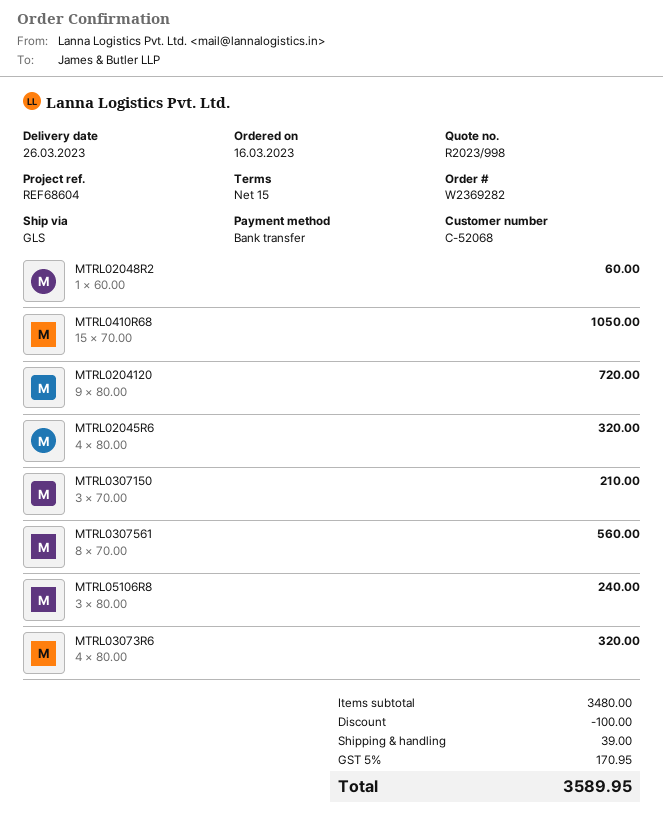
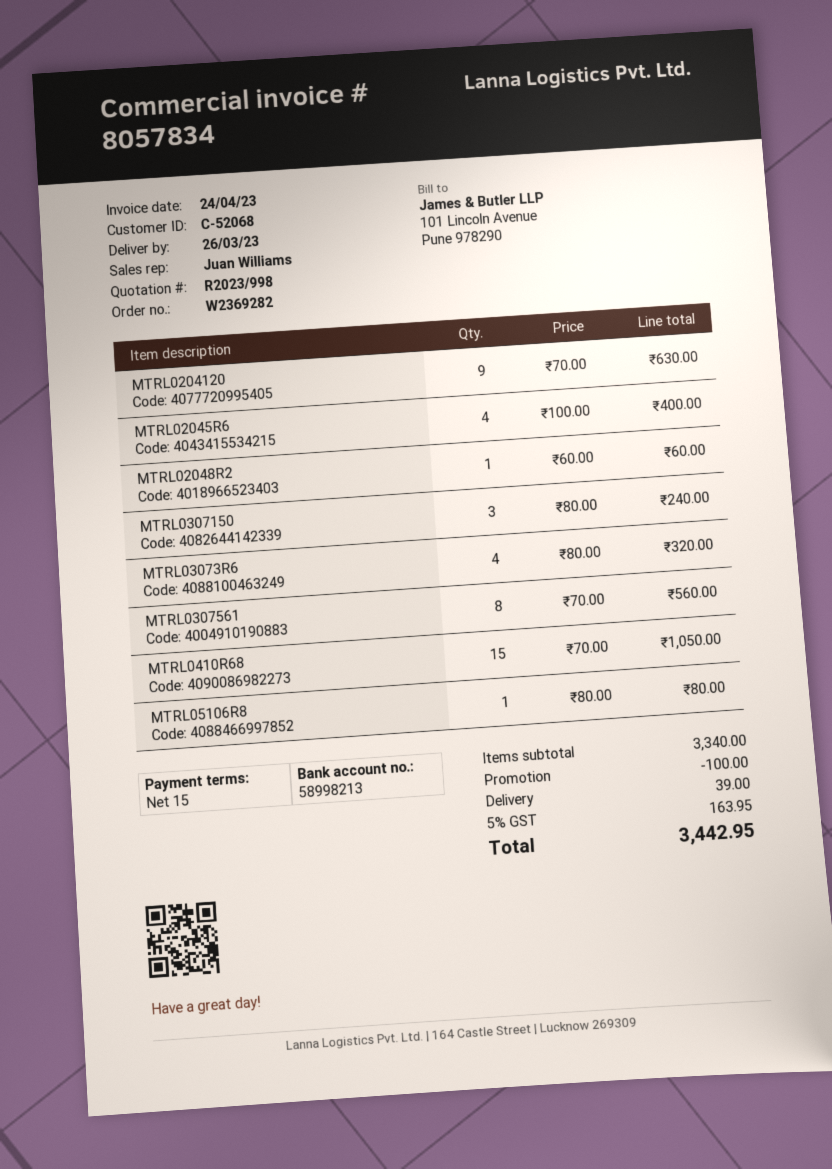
MTRL0204120: 9 x 80.00 = 720.00 -> 9 x 70.00 = 630.00
MTRL02045R6: 4 x 80.00 = 320.00 -> 4 x 100.00 = 400.00
MTRL0307150: 3 x 70.00 = 210.00 -> 3 x 80.00 = 240.00
MTRL05106R8: 3 x 80.00 = 240.00 -> 1 x 80.00 = 80.00
subtotal: 3480.00 -> 3340.00
tax: 5% = 170.95 -> 5% = 163.95
total: 3589.95 -> 3442.95

